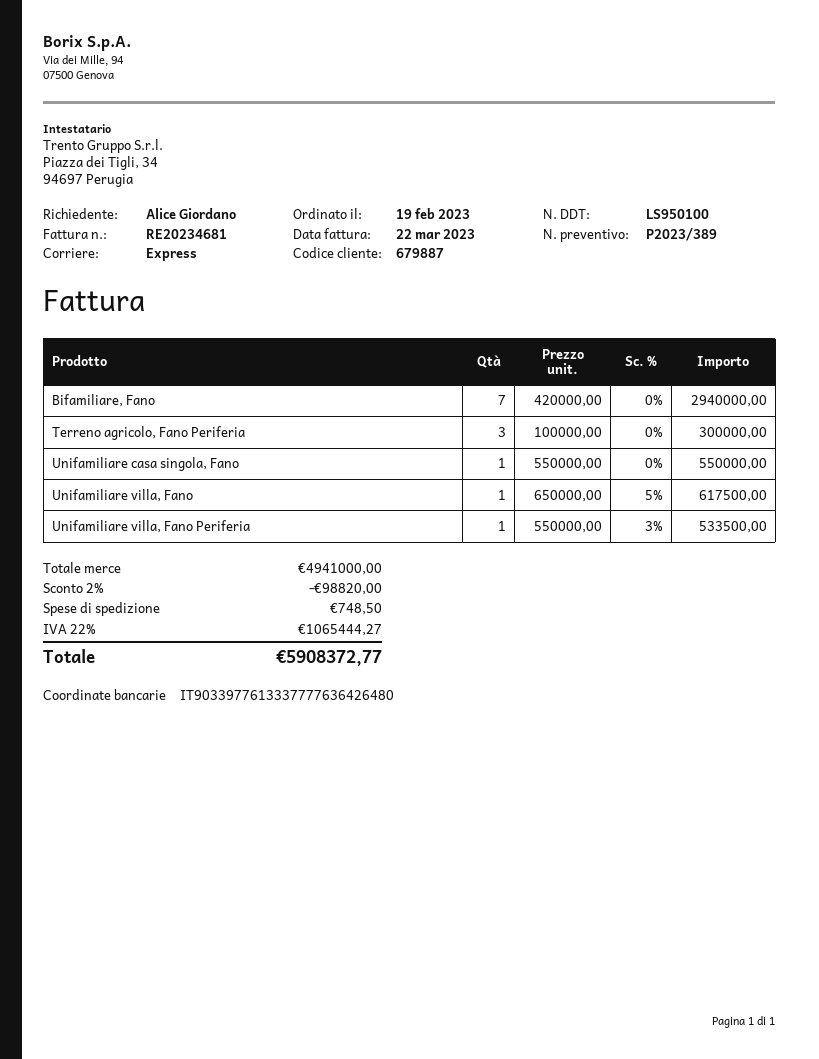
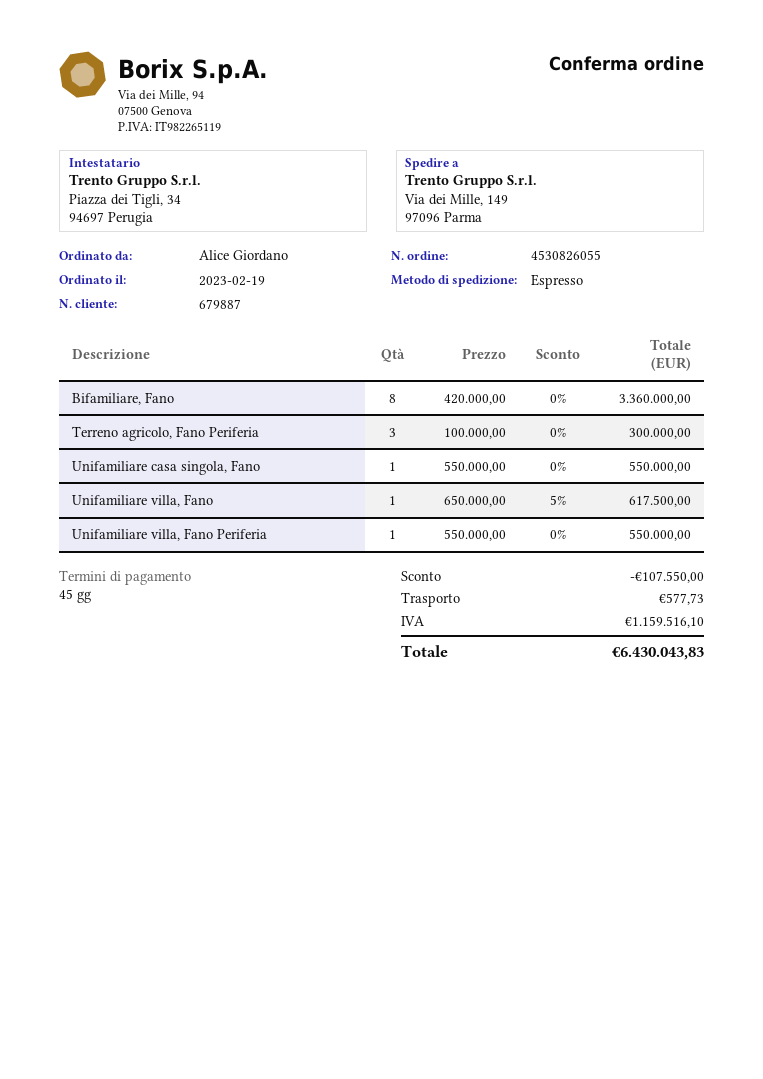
Bifamiliare, Fano: 7 x 420000.00 = 2940000.00 -> 8 x 420000.00 = 3360000.00
Unifamiliare villa, Fano Periferia: 1 x 550000.00 - 3% = 533500.00 -> 1 x 550000.00 = 550000.00
discount: 98820.00 -> 107550.00
shipping: 748.50 -> 577.73
tax: 1065444.27 -> 1159516.10
total: 5908372.77 -> 6430043.83

